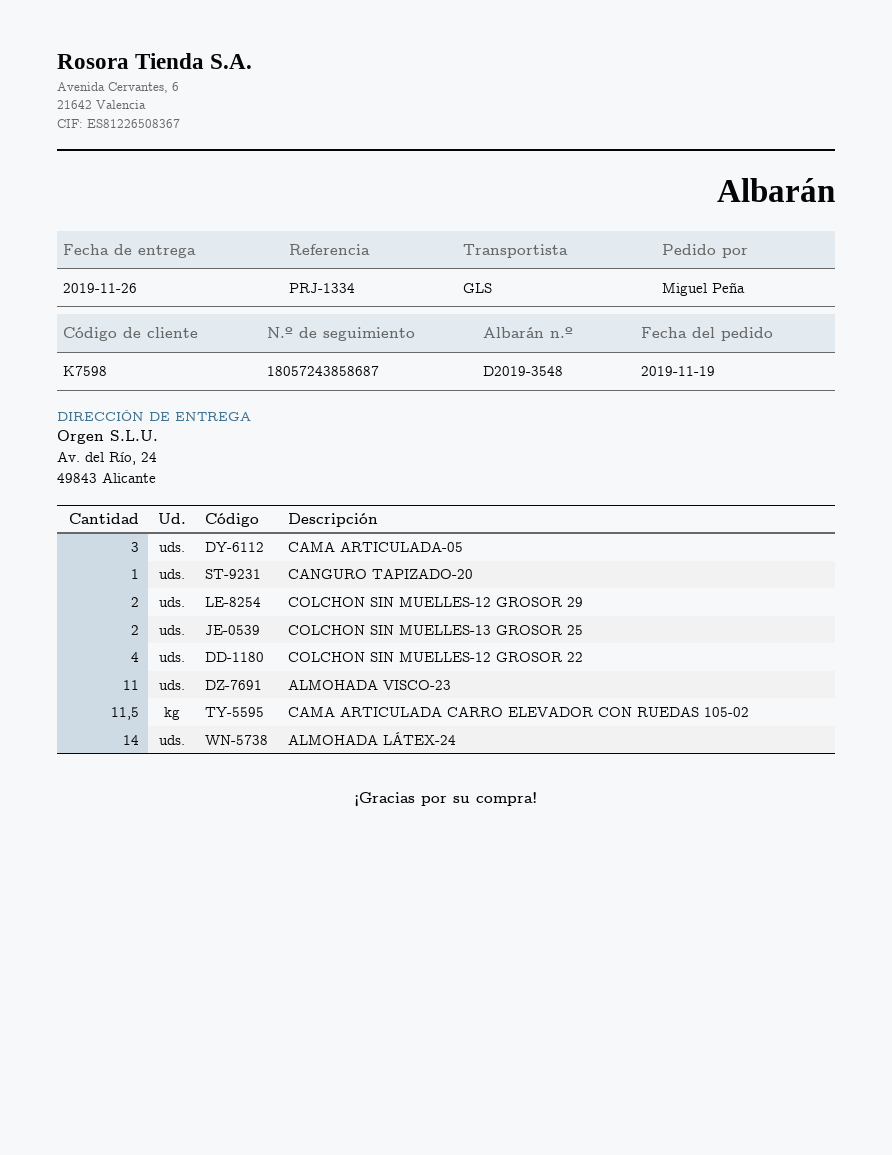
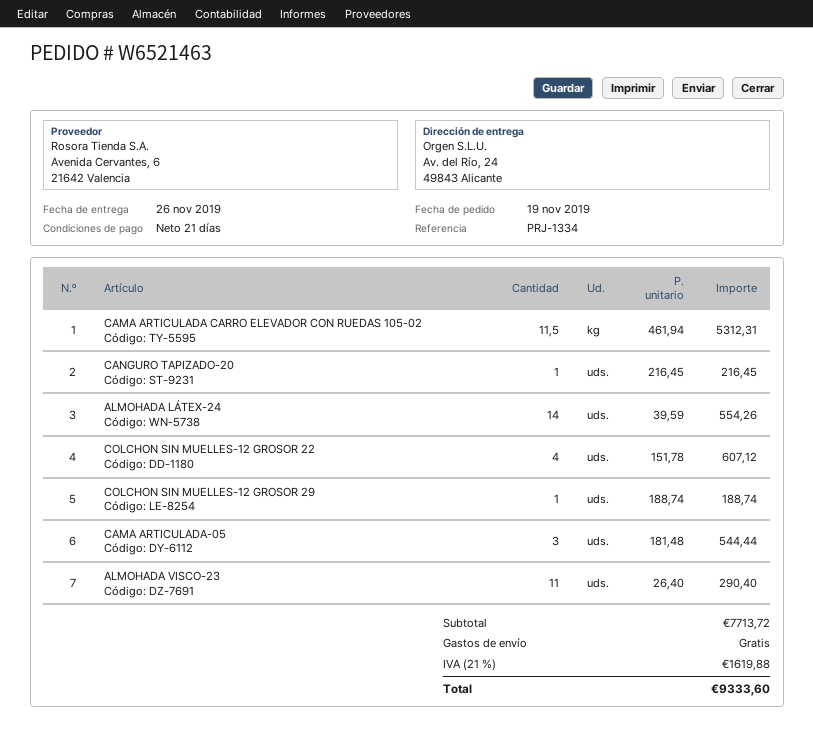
COLCHON SIN MUELLES-12 GROSOR 29: 2 -> 1
COLCHON SIN MUELLES-13 GROSOR 25: 2 -> none

